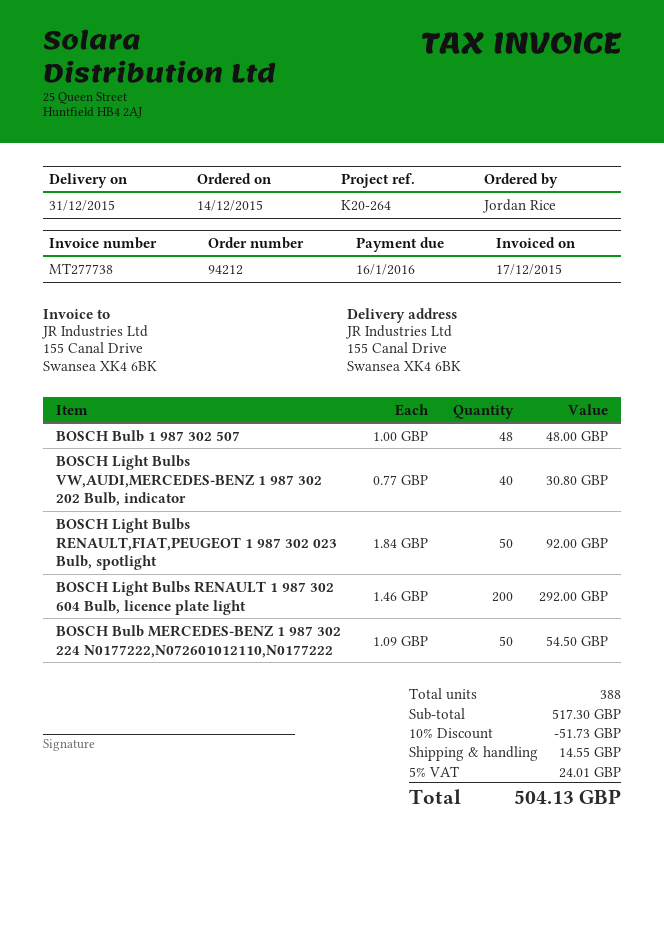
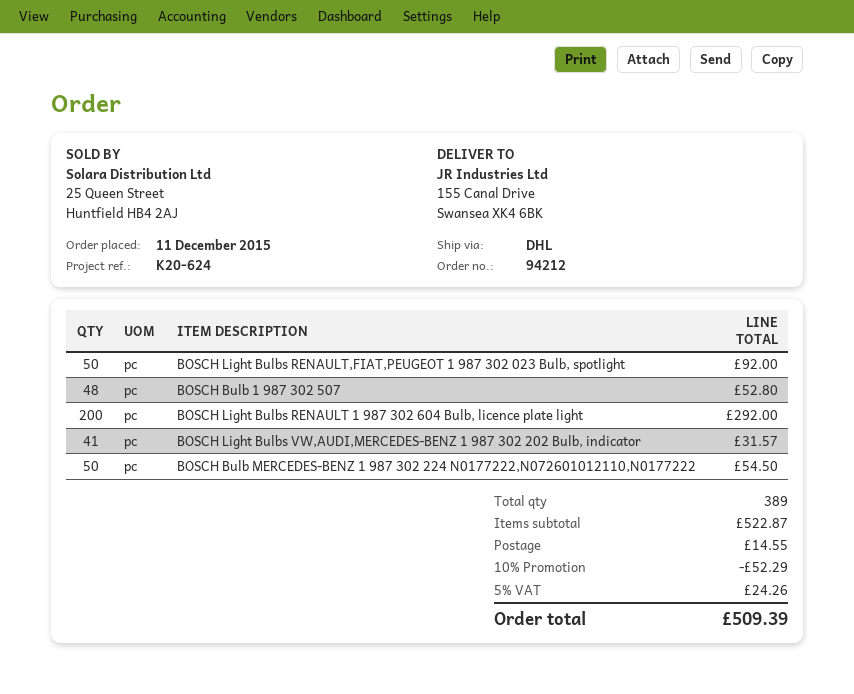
order date: 2015-12-14 -> 2015-12-11
reference: K20-264 -> K20-624
BOSCH Bulb 1 987 302 507: 48 for 48.00 -> 48 for 52.80
BOSCH Light Bulbs VW,AUDI,MERCEDES-BENZ 1 987 302 202 Bulb, indicator: 40 for 30.80 -> 41 for 31.57
total quantity: 388 -> 389
subtotal: 517.30 -> 522.87
discount: 10% = 51.73 -> 10% = 52.29
tax: 5% = 24.01 -> 5% = 24.26
total: 504.13 -> 509.39

